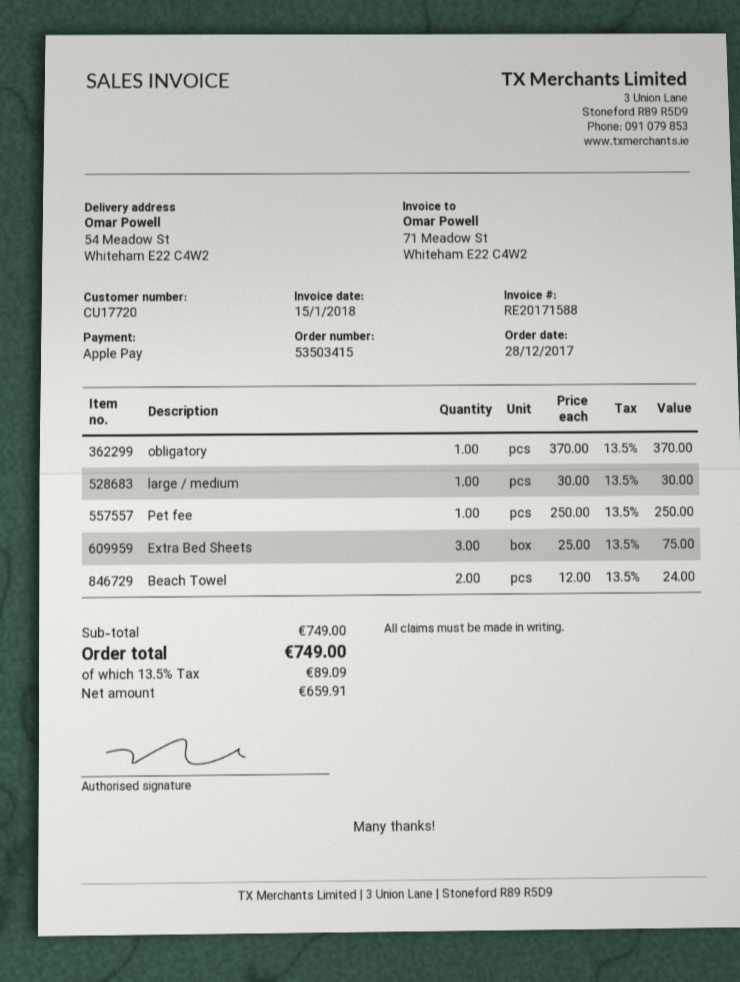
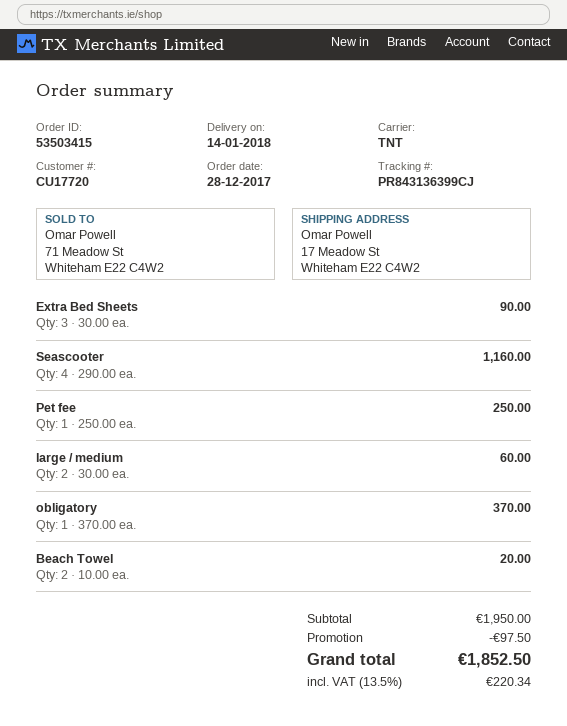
ship to: 54 Meadow St, Whiteham E22 C4W2 -> 17 Meadow St, Whiteham E22 C4W2
large / medium: 1 x 30.00 = 30.00 -> 2 x 30.00 = 60.00
Extra Bed Sheets: 3 x 25.00 = 75.00 -> 3 x 30.00 = 90.00
Beach Towel: 2 x 12.00 = 24.00 -> 2 x 10.00 = 20.00
Seascooter: none -> 4 x 290.00 = 1160.00
subtotal: 749.00 -> 1950.00
discount: none -> 97.50
tax: 13.5% = 89.09 -> 13.5% = 220.34
total: 749.00 -> 1852.50

